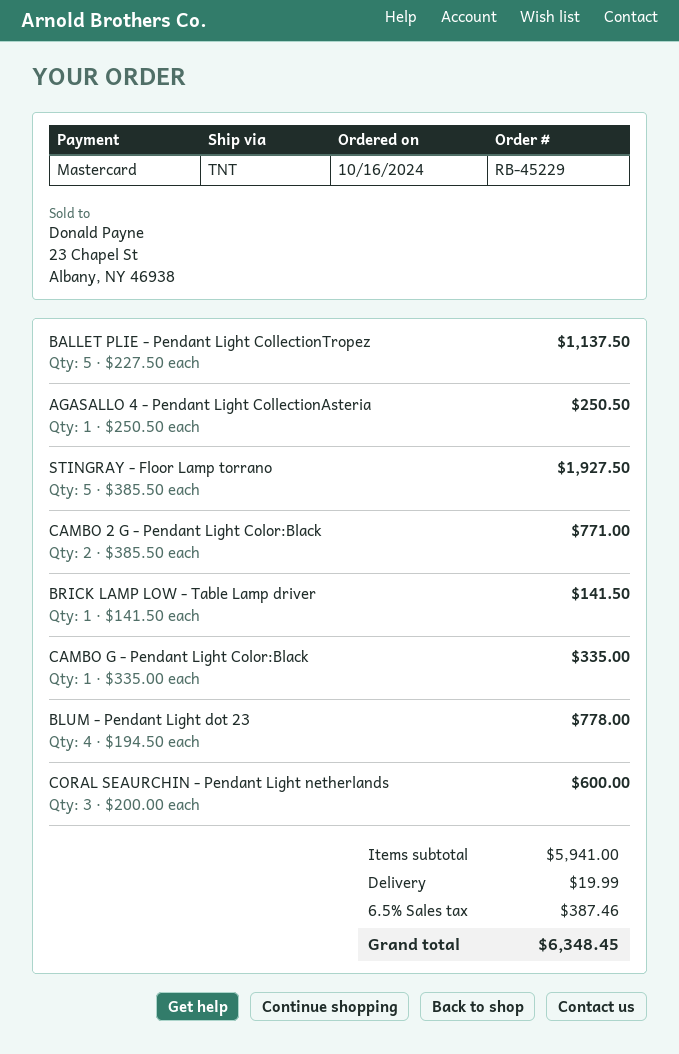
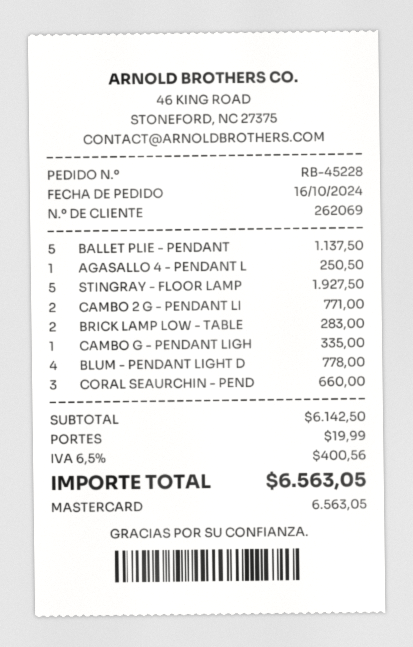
order number: RB-45229 -> RB-45228
BRICK LAMP LOW - Table Lamp driver: 1 for 141.50 -> 2 for 283.00
CORAL SEAURCHIN - Pendant Light netherlands: 3 for 600.00 -> 3 for 660.00
subtotal: 5941.00 -> 6142.50
tax: 6.5% = 387.46 -> 6.5% = 400.56
total: 6348.45 -> 6563.05

